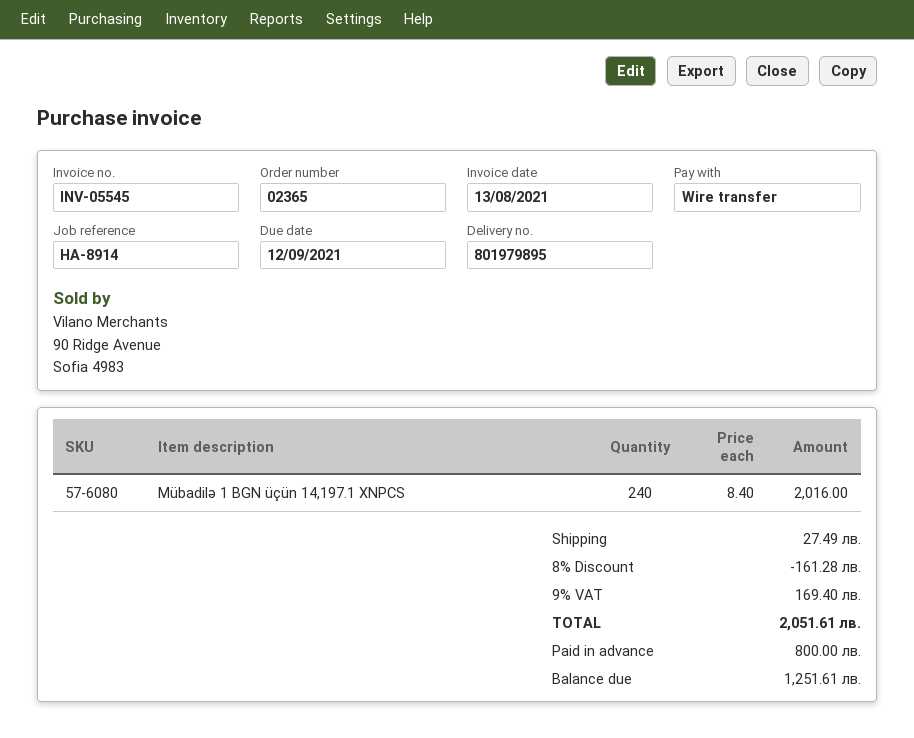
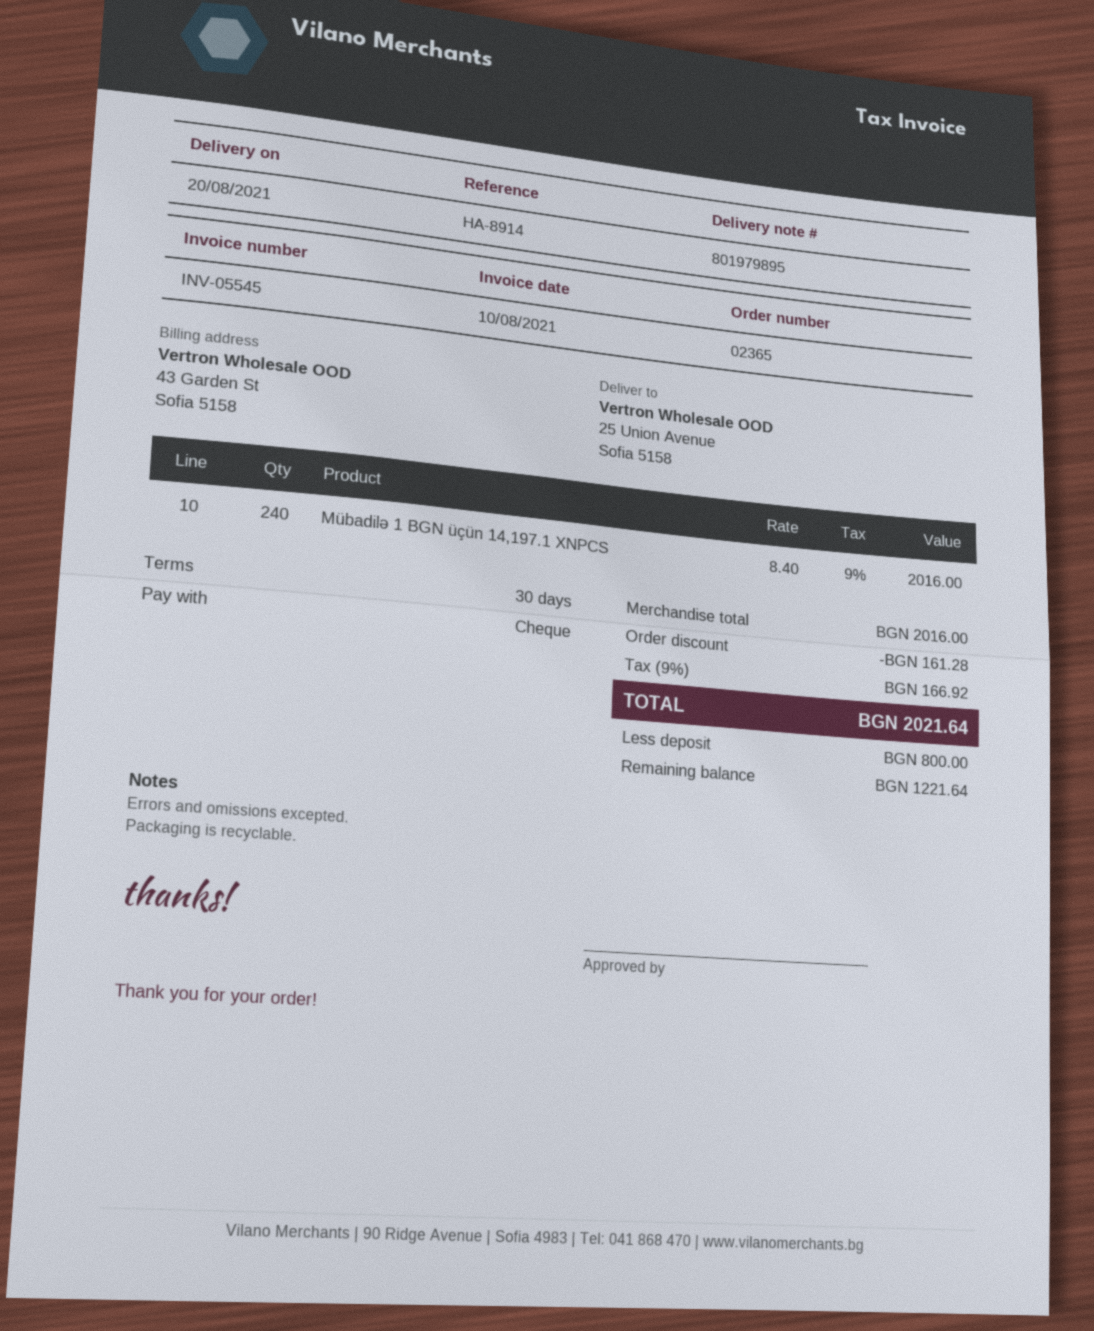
invoice date: 2021-08-13 -> 2021-08-10
payment method: bank transfer -> cheque
shipping: 27.49 -> none
tax: 9% = 169.40 -> 9% = 166.92
total: 2051.61 -> 2021.64
balance: 1251.61 -> 1221.64

